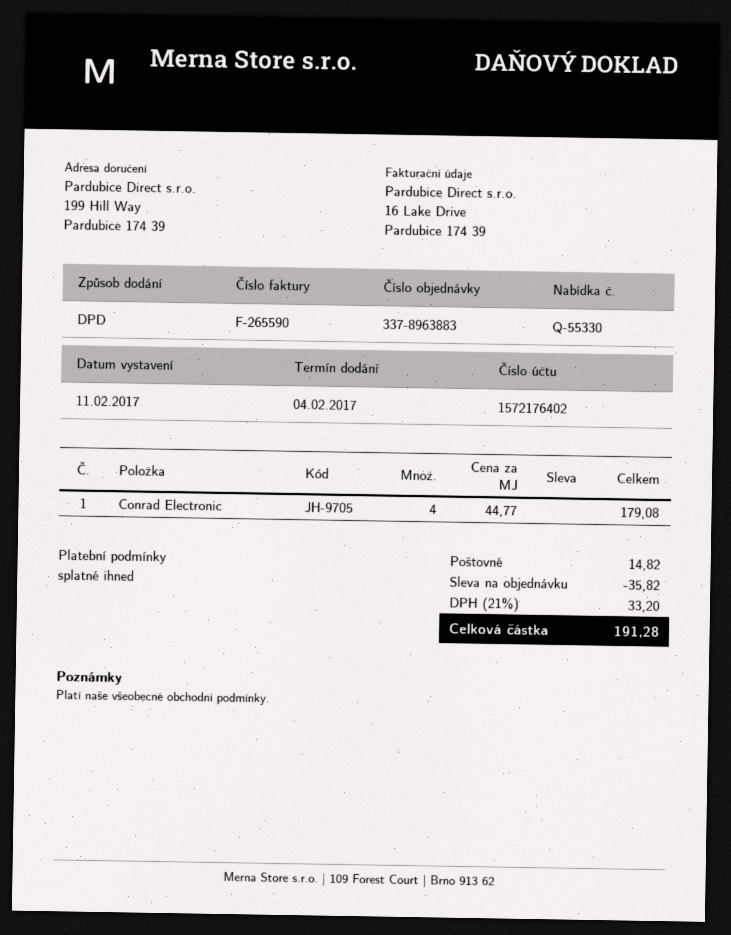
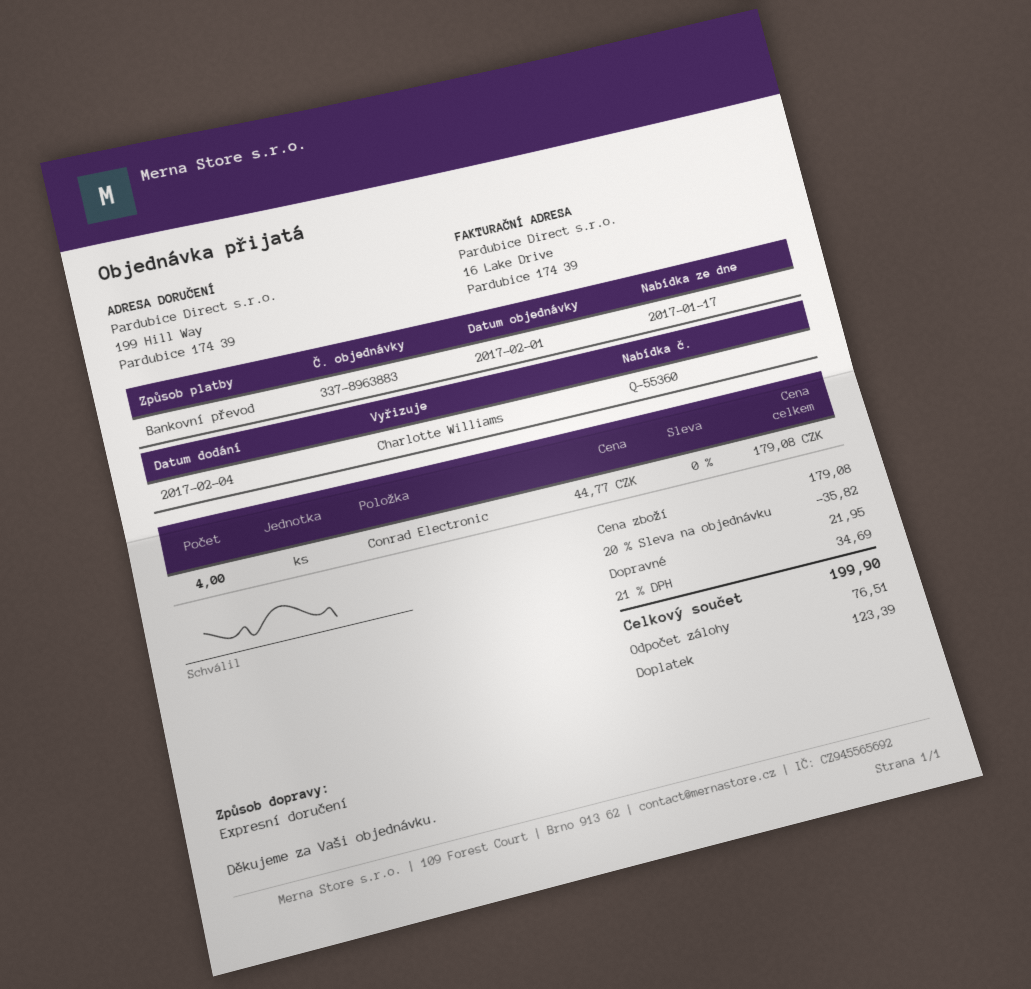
quote number: Q-55330 -> Q-55360
shipping method: DPD -> express
shipping: 14.82 -> 21.95
tax: 21% = 33.20 -> 21% = 34.69
total: 191.28 -> 199.90

